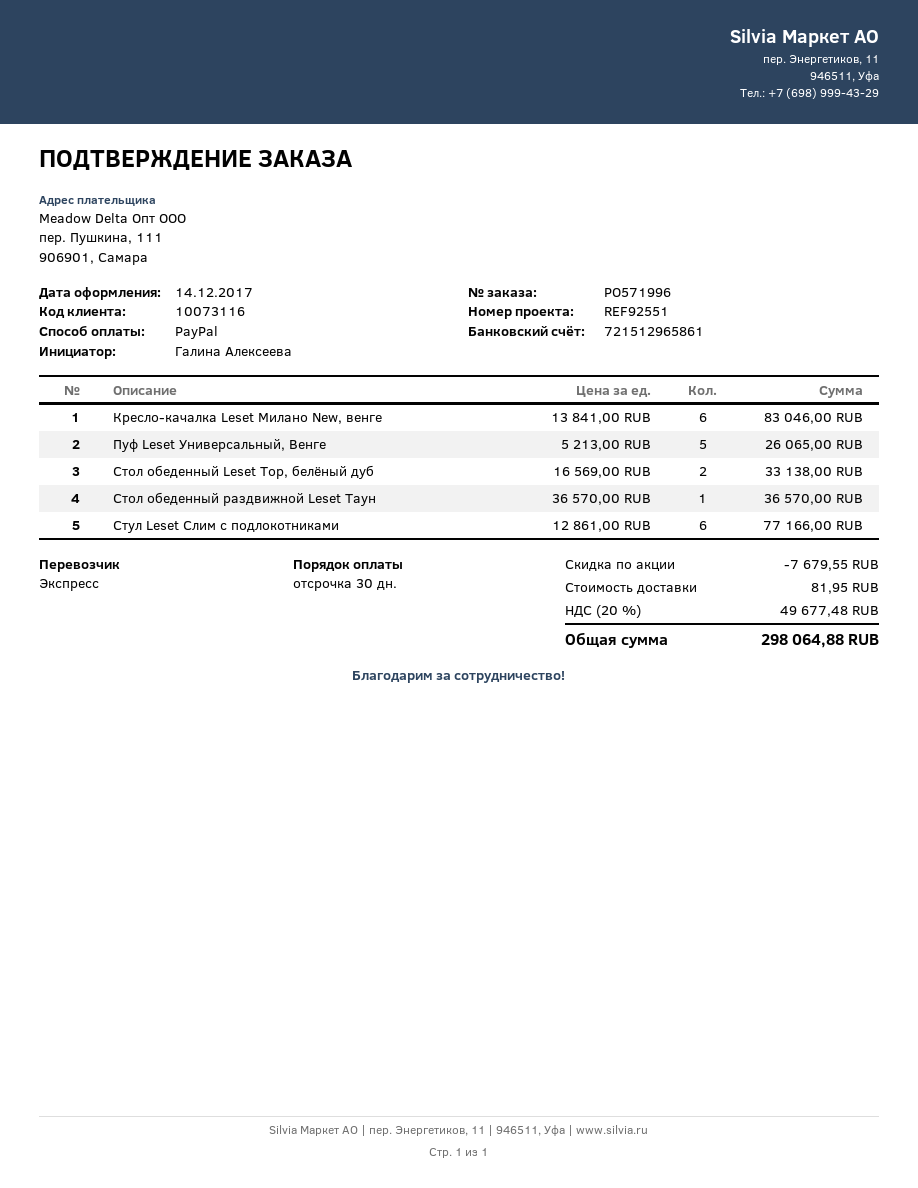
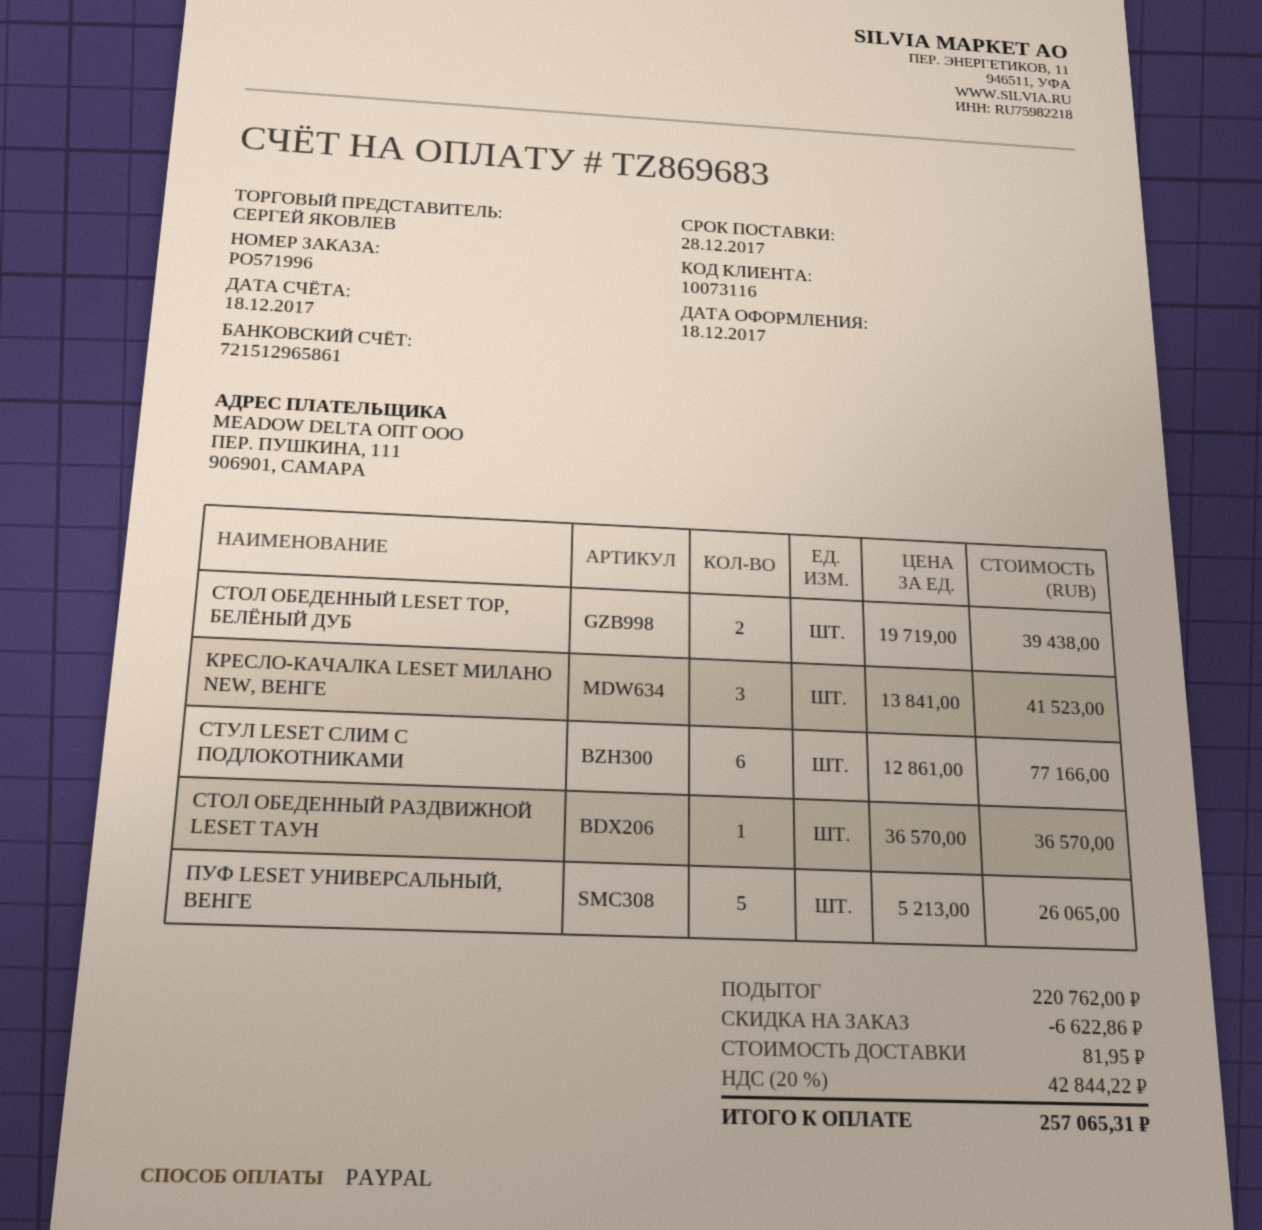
order date: 2017-12-14 -> 2017-12-18
Кресло-качалка Leset Милано New, венге: 6 x 13841.00 = 83046.00 -> 3 x 13841.00 = 41523.00
Стол обеденный Leset Тор, белёный дуб: 2 x 16569.00 = 33138.00 -> 2 x 19719.00 = 39438.00
discount: 7679.55 -> 6622.86
tax: 20% = 49677.48 -> 20% = 42844.22
total: 298064.88 -> 257065.31

